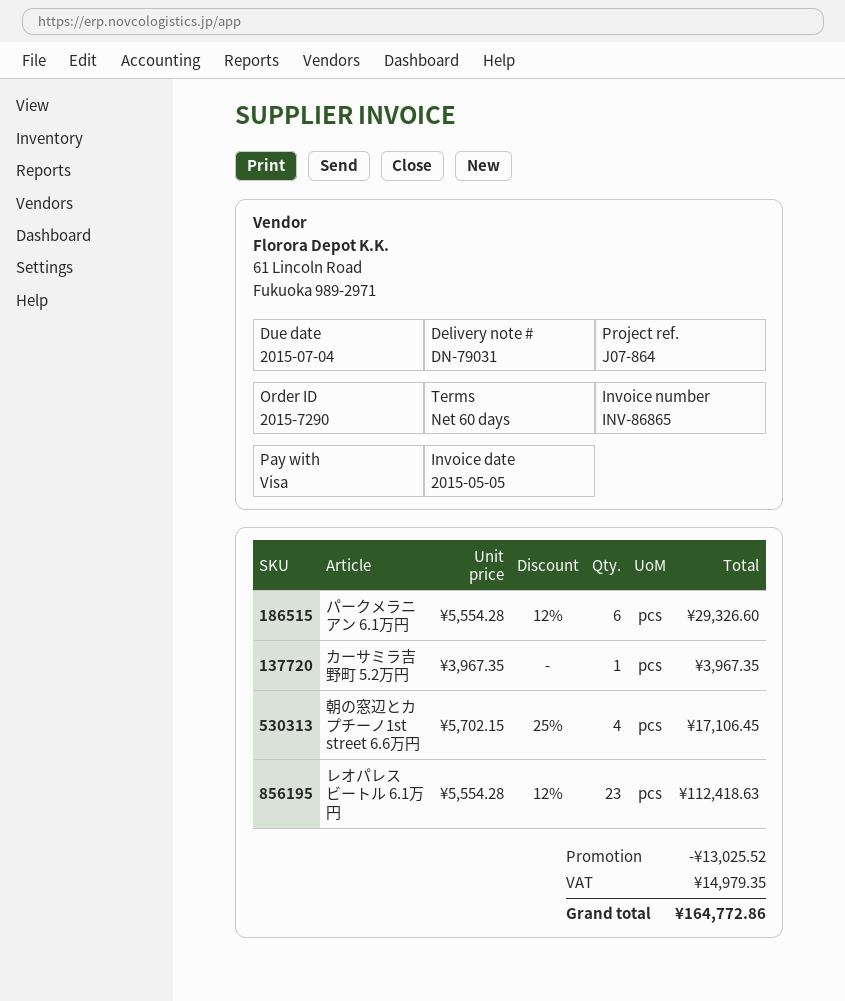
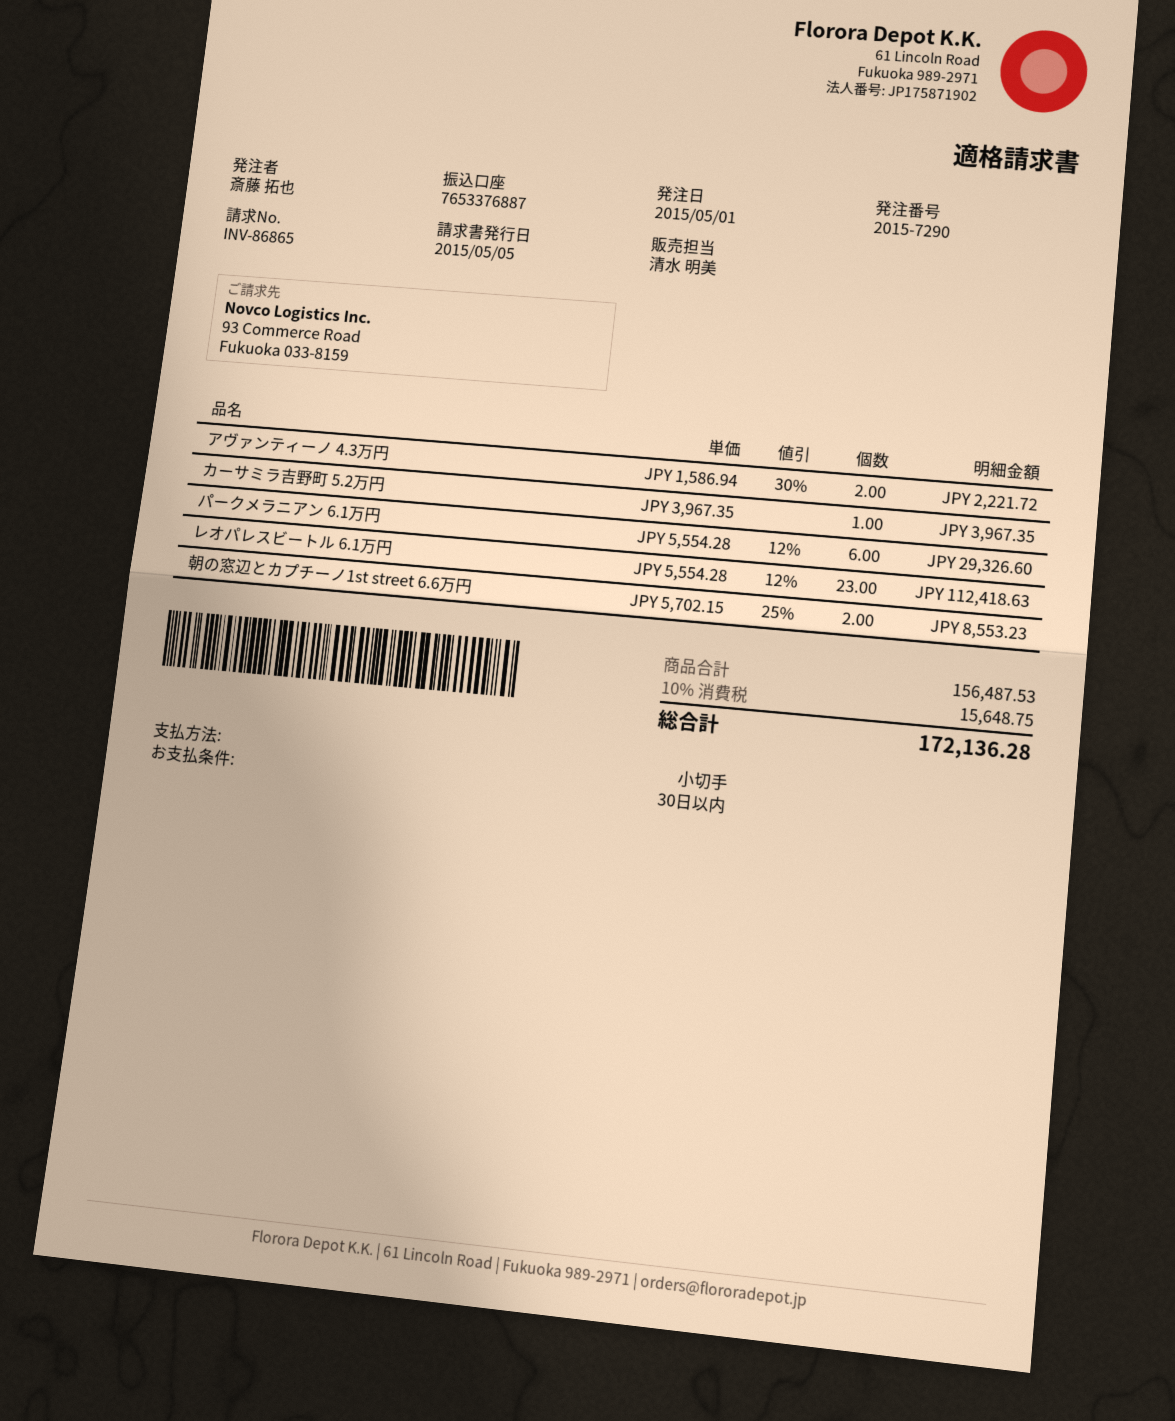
payment terms: 60 days -> 30 days
payment method: Visa -> cheque
朝の窓辺とカプチーノ1st street 6.6万円: 4 x 5702.15 - 25% = 17106.45 -> 2 x 5702.15 - 25% = 8553.23
アヴァンティーノ 4.3万円: none -> 2 x 1586.94 - 30% = 2221.72
discount: 13025.52 -> none
tax: 14979.35 -> 15648.75
total: 164772.86 -> 172136.28

